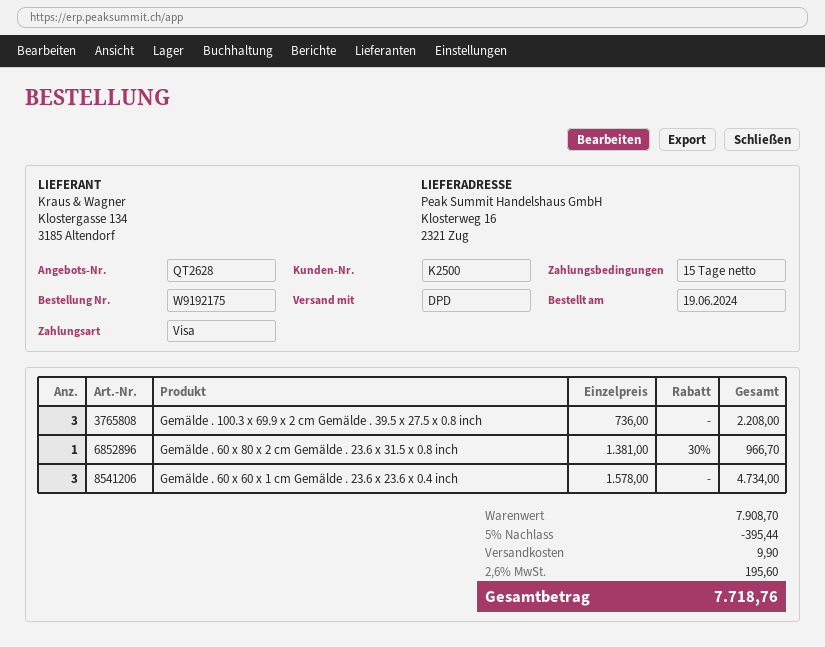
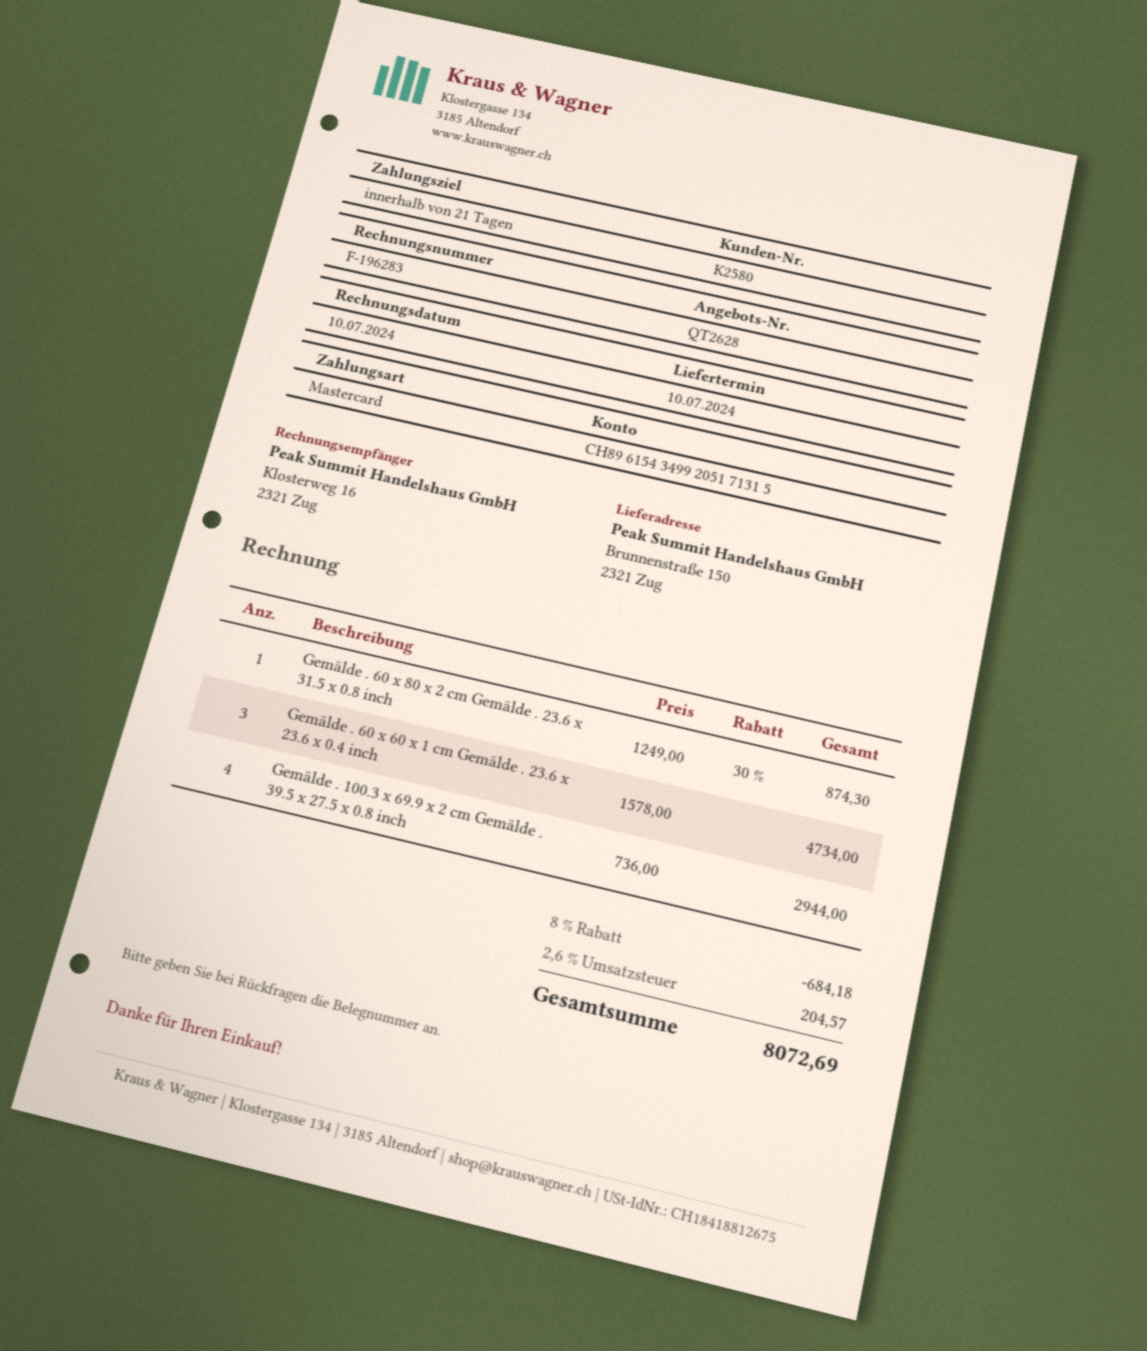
payment terms: 15 days -> 21 days
customer number: K2500 -> K2580
payment method: Visa -> Mastercard
ship to: Klosterweg 16, 2321 Zug -> Brunnenstraße 150, 2321 Zug
Gemälde . 100.3 x 69.9 x 2 cm Gemälde . 39.5 x 27.5 x 0.8 inch: 3 x 736.00 = 2208.00 -> 4 x 736.00 = 2944.00
Gemälde . 60 x 80 x 2 cm Gemälde . 23.6 x 31.5 x 0.8 inch: 1 x 1381.00 - 30% = 966.70 -> 1 x 1249.00 - 30% = 874.30
discount: 5% = 395.44 -> 8% = 684.18
shipping: 9.90 -> none
tax: 2.6% = 195.60 -> 2.6% = 204.57
total: 7718.76 -> 8072.69

